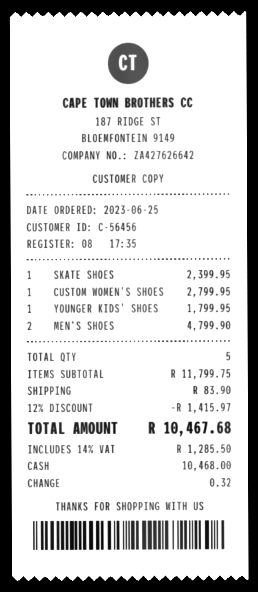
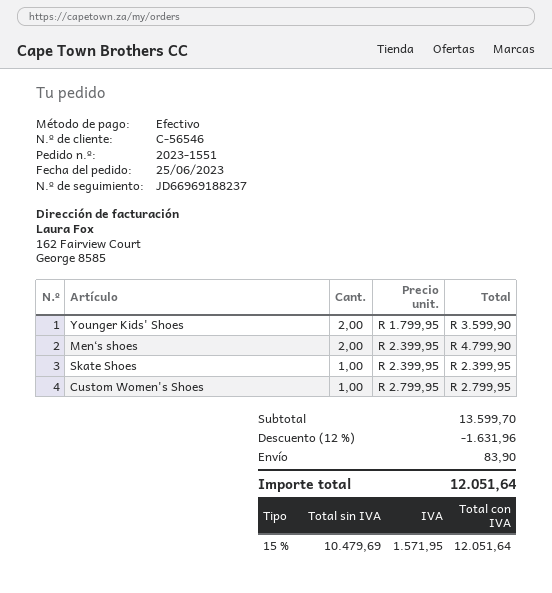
customer number: C-56456 -> C-56546
YOUNGER KIDS' SHOES: 1 for 1799.95 -> 2 for 3599.90
subtotal: 11799.75 -> 13599.70
discount: 12% = 1415.97 -> 12% = 1631.96
tax: 14% = 1285.50 -> 15% = 1571.95
total: 10467.68 -> 12051.64

